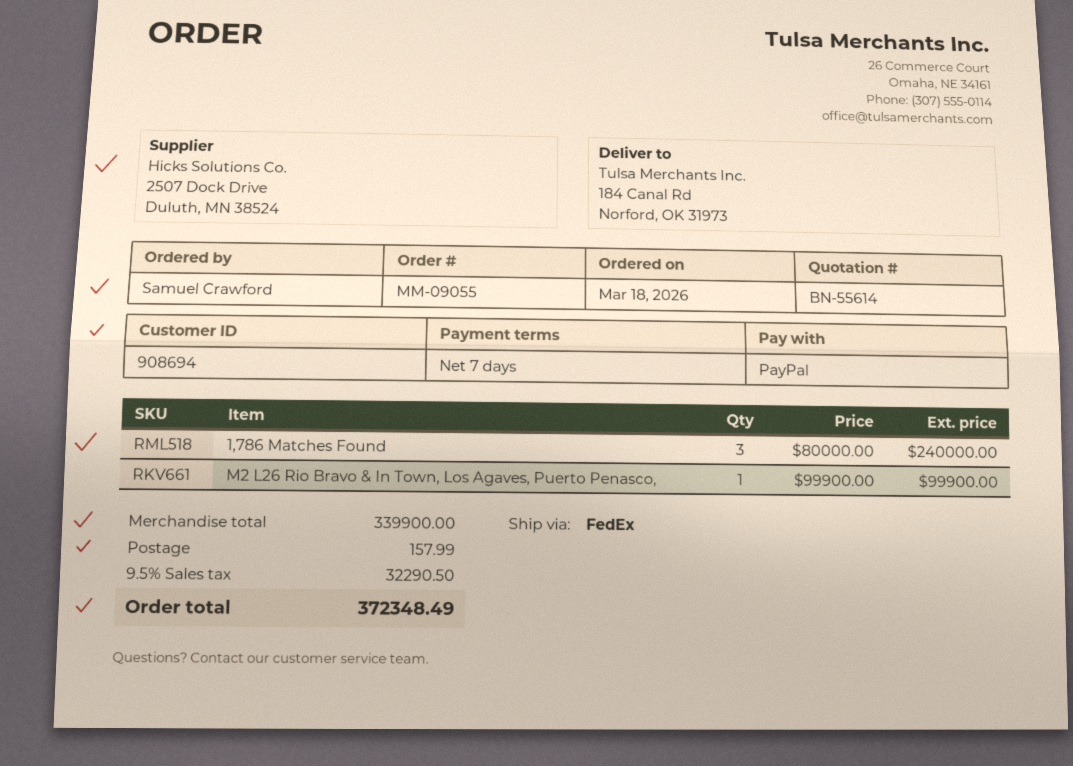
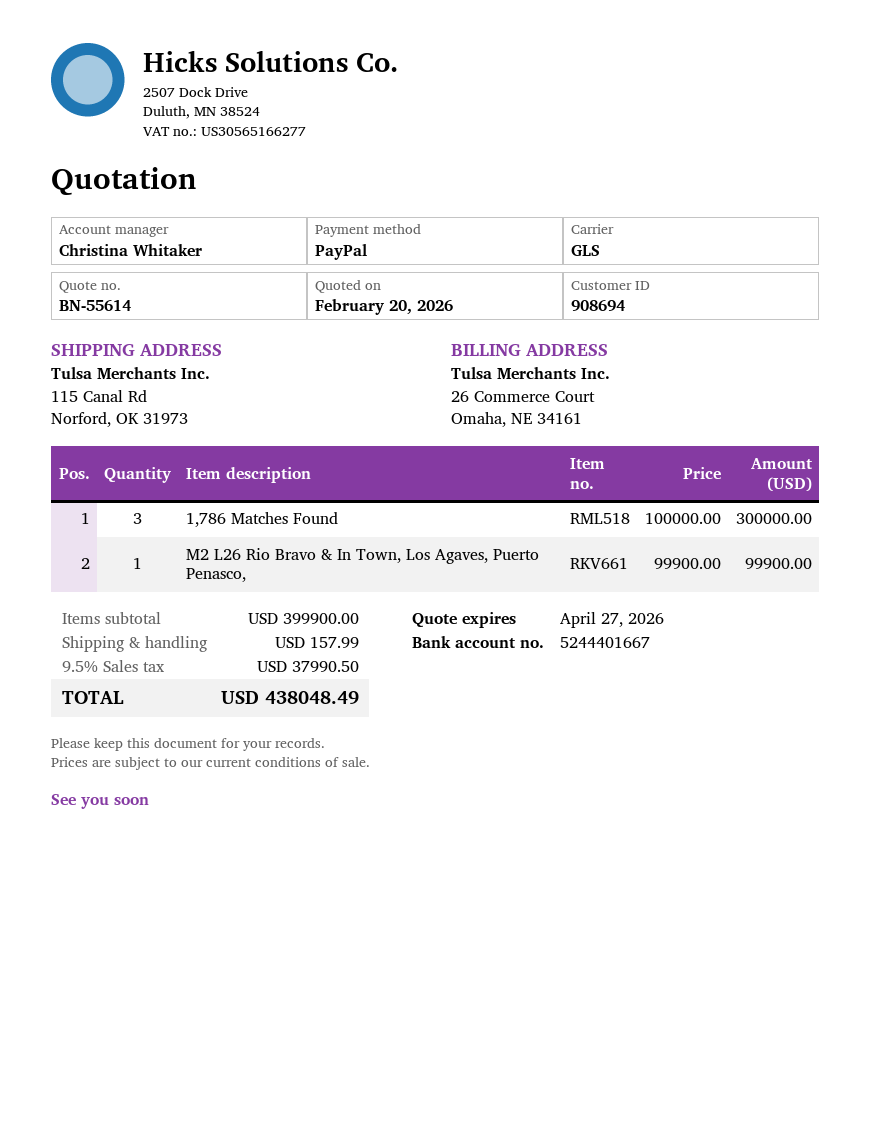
shipping method: FedEx -> GLS
ship to: 184 Canal Rd, Norford, OK 31973 -> 115 Canal Rd, Norford, OK 31973
1,786 Matches Found: 3 x 80000.00 = 240000.00 -> 3 x 100000.00 = 300000.00
subtotal: 339900.00 -> 399900.00
tax: 9.5% = 32290.50 -> 9.5% = 37990.50
total: 372348.49 -> 438048.49

